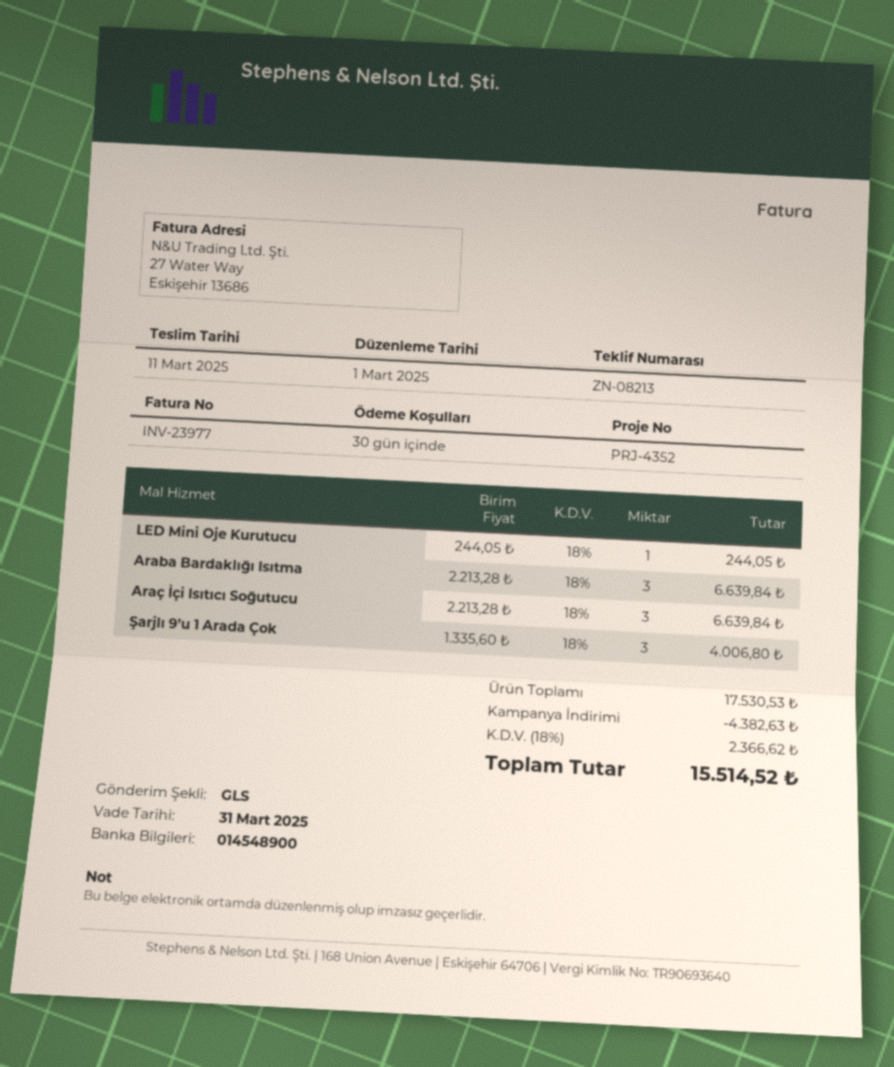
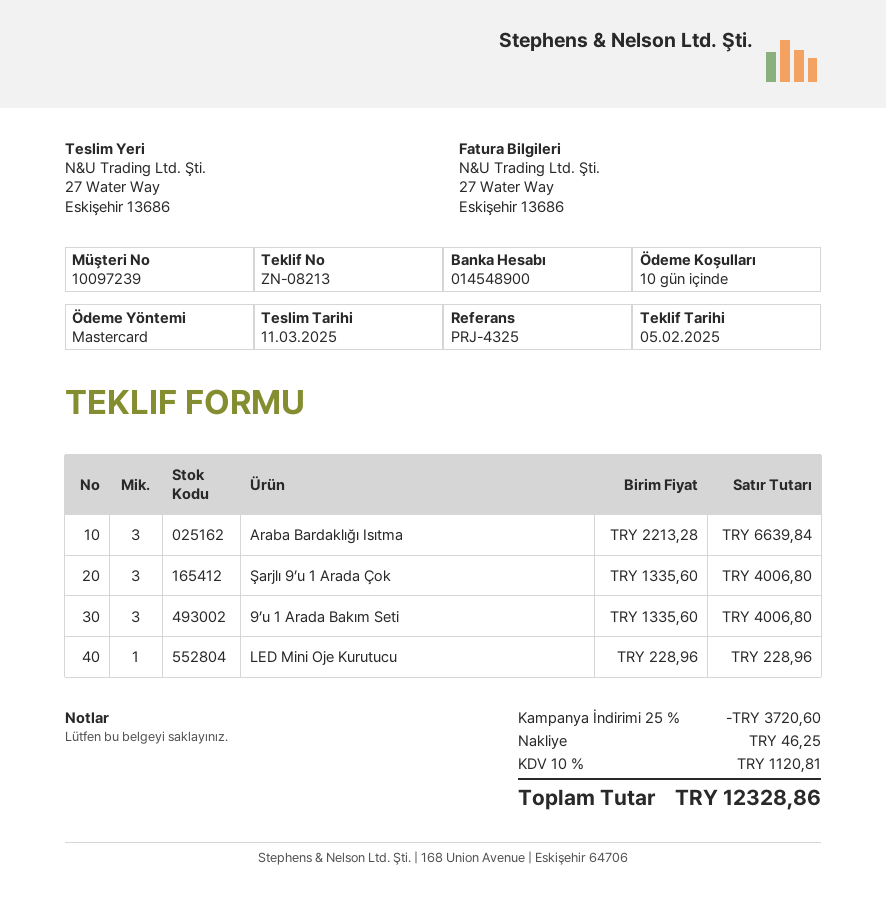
payment terms: 30 days -> 10 days
reference: PRJ-4352 -> PRJ-4325
LED Mini Oje Kurutucu: 1 x 244.05 = 244.05 -> 1 x 228.96 = 228.96
Araç İçi Isıtıcı Soğutucu: 3 x 2213.28 = 6639.84 -> none
9’u 1 Arada Bakım Seti: none -> 3 x 1335.60 = 4006.80
discount: 4382.63 -> 3720.60
shipping: none -> 46.25
tax: 18% = 2366.62 -> 10% = 1120.81
total: 15514.52 -> 12328.86

